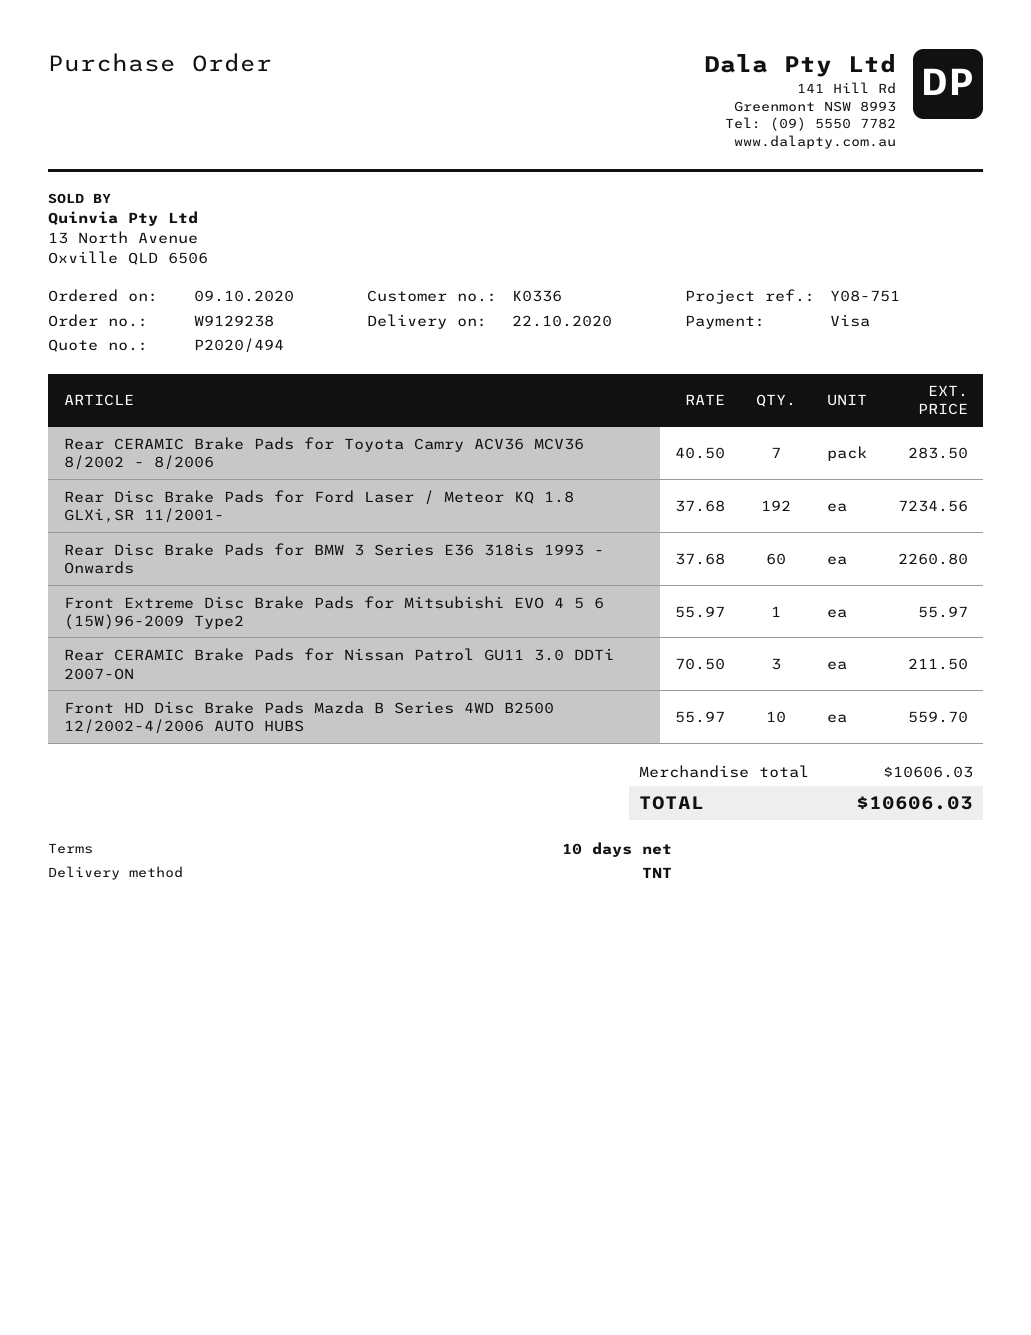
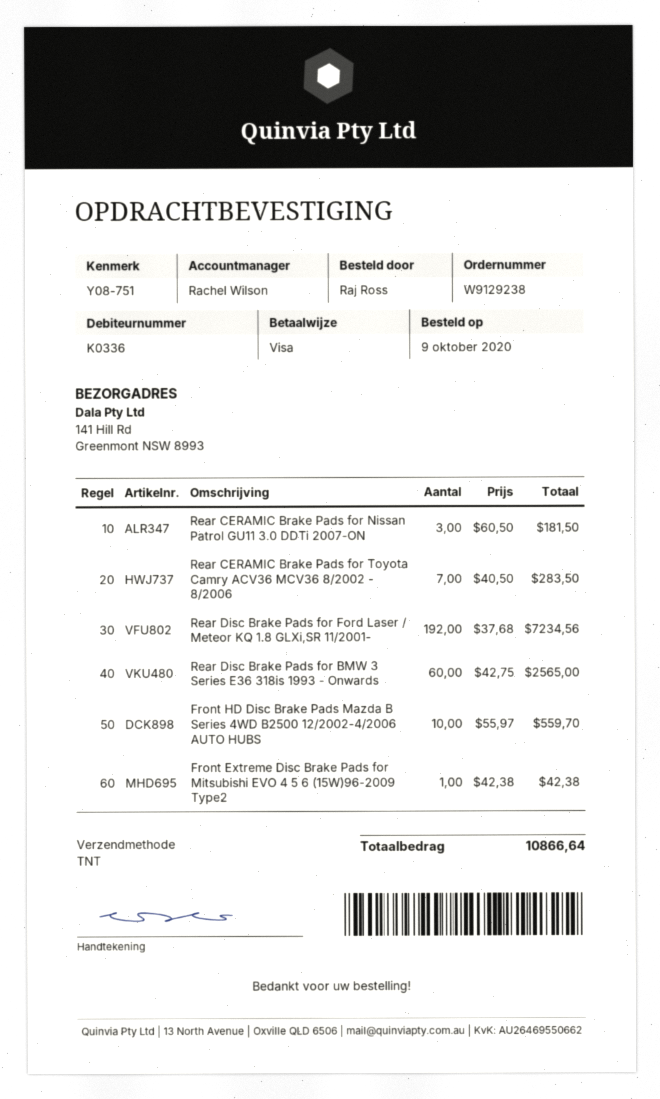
Rear Disc Brake Pads for BMW 3 Series E36 318is 1993 - Onwards: 60 x 37.68 = 2260.80 -> 60 x 42.75 = 2565.00
Front Extreme Disc Brake Pads for Mitsubishi EVO 4 5 6 (15W)96-2009 Type2: 1 x 55.97 = 55.97 -> 1 x 42.38 = 42.38
Rear CERAMIC Brake Pads for Nissan Patrol GU11 3.0 DDTi 2007-ON: 3 x 70.50 = 211.50 -> 3 x 60.50 = 181.50
total: 10606.03 -> 10866.64

